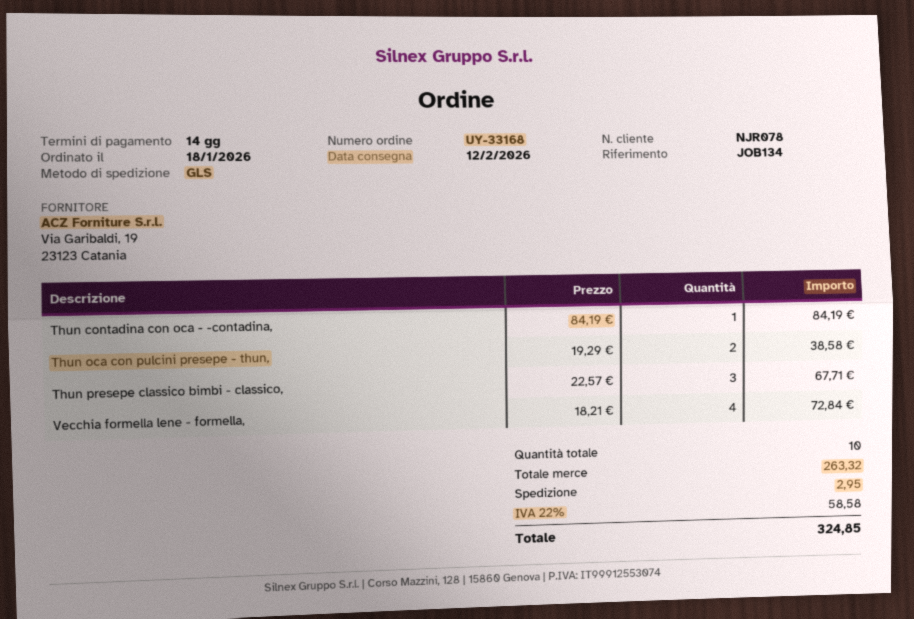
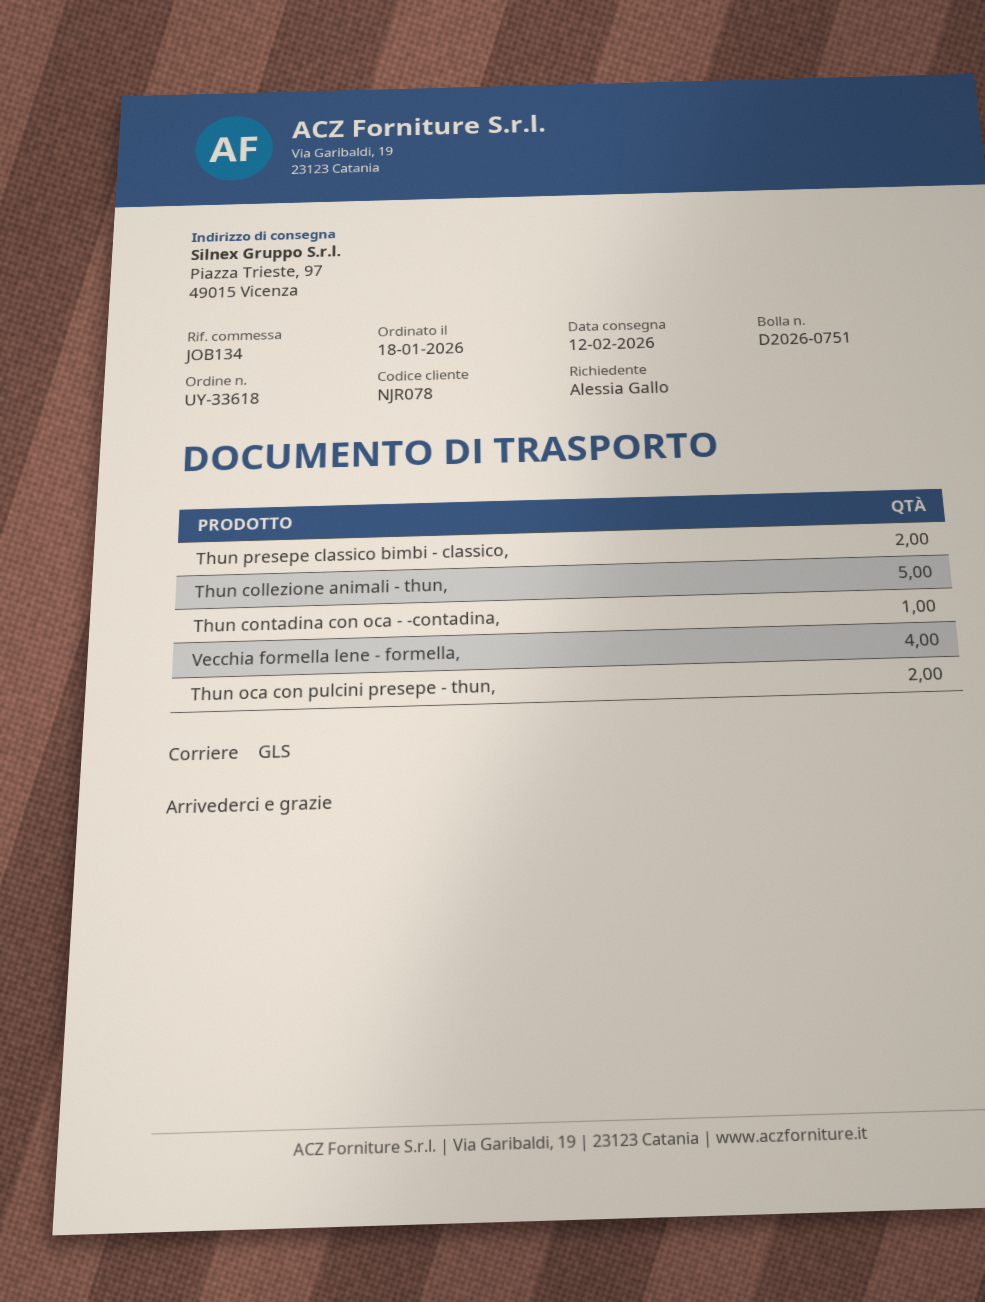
order number: UY-33168 -> UY-33618
Thun presepe classico bimbi - classico,: 3 -> 2
Thun collezione animali - thun,: none -> 5

